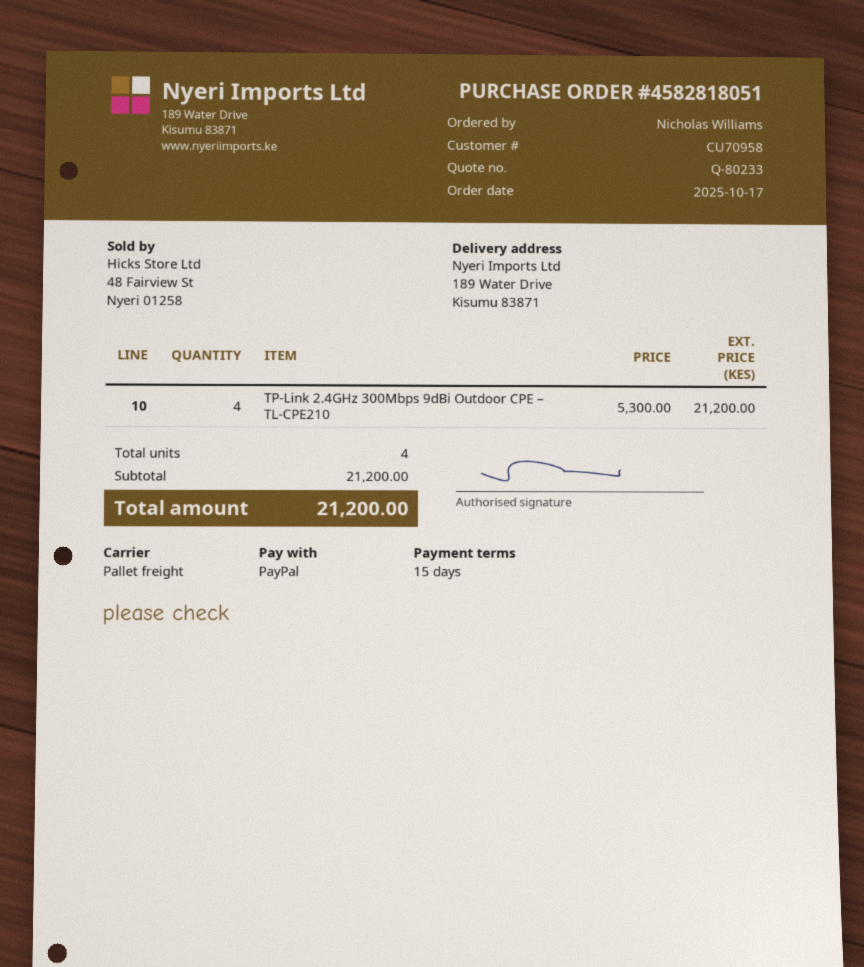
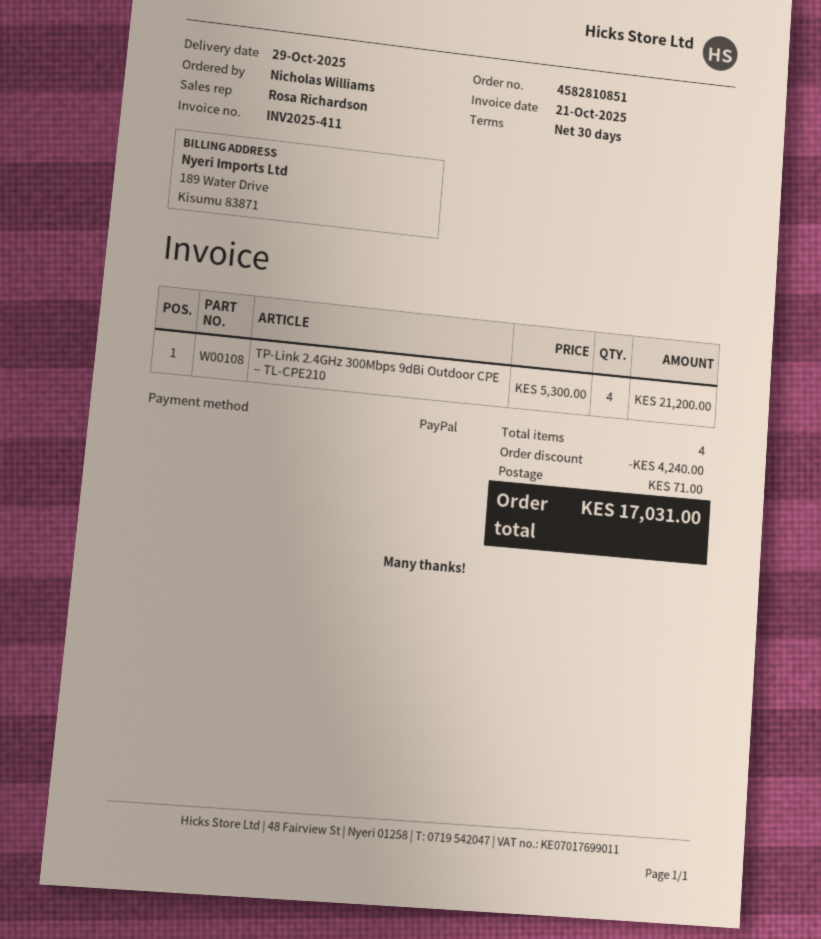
order number: 4582818051 -> 4582810851
payment terms: 15 days -> 30 days
discount: none -> 4240.00
shipping: none -> 71.00
total: 21200.00 -> 17031.00

